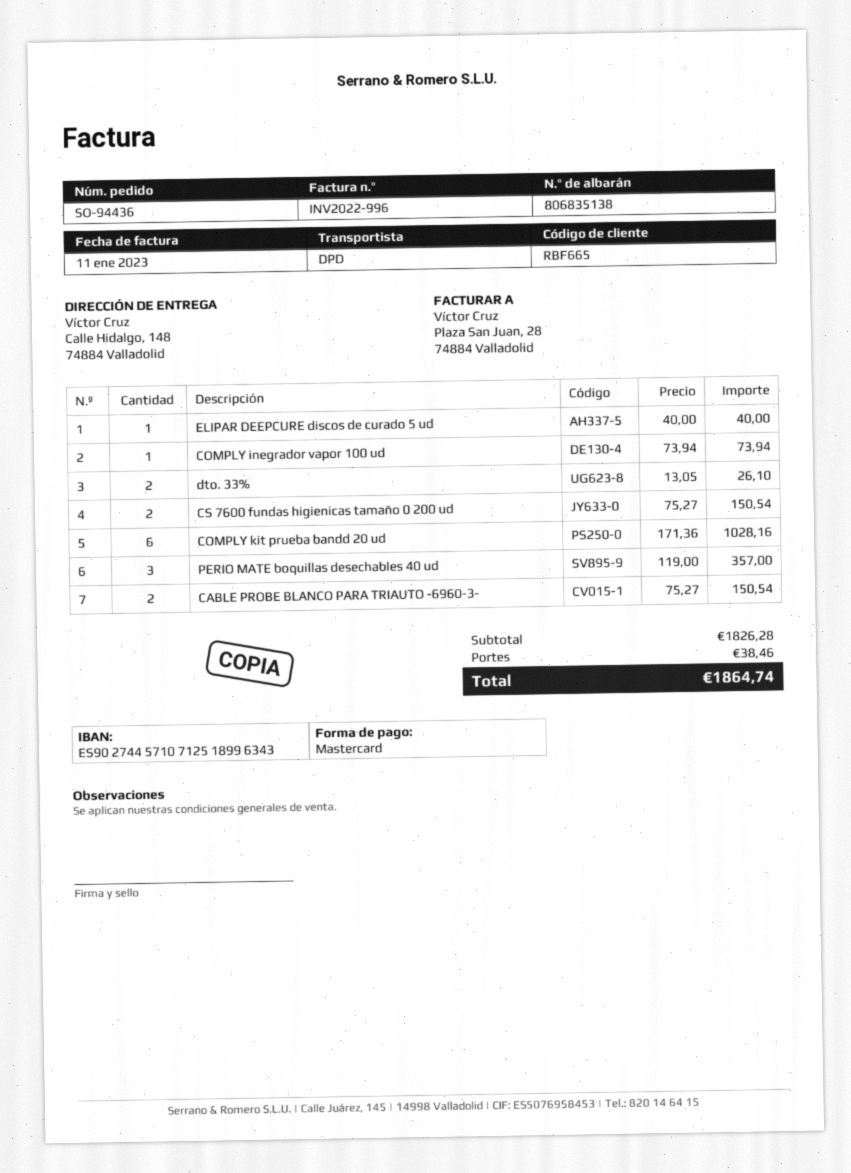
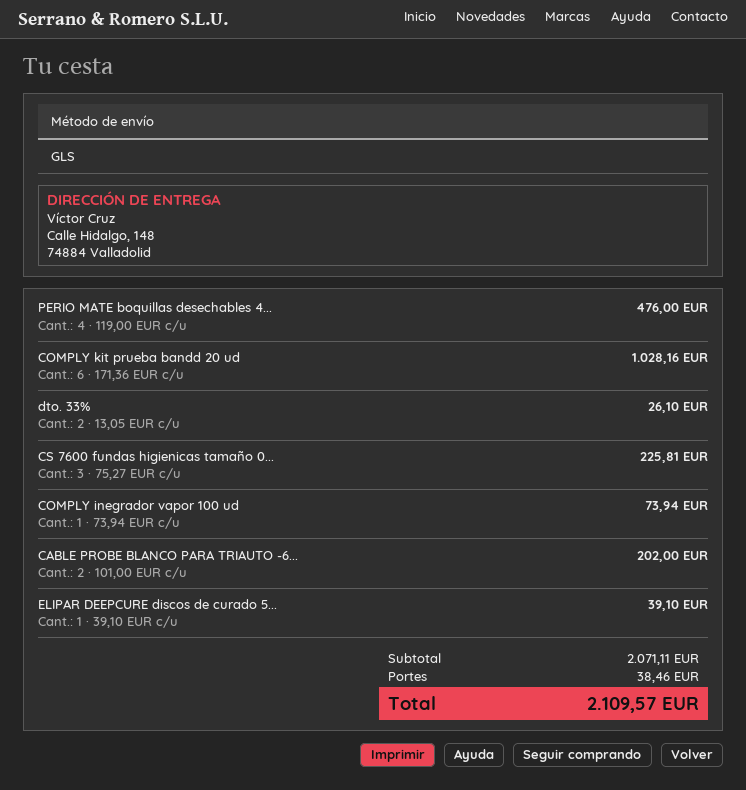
shipping method: DPD -> GLS
ELIPAR DEEPCURE discos de curado 5 ud: 1 x 40.00 = 40.00 -> 1 x 39.10 = 39.10
CS 7600 fundas higienicas tamaño 0 200 ud: 2 x 75.27 = 150.54 -> 3 x 75.27 = 225.81
PERIO MATE boquillas desechables 40 ud: 3 x 119.00 = 357.00 -> 4 x 119.00 = 476.00
CABLE PROBE BLANCO PARA TRIAUTO -6960-3-: 2 x 75.27 = 150.54 -> 2 x 101.00 = 202.00
subtotal: 1826.28 -> 2071.11
total: 1864.74 -> 2109.57

